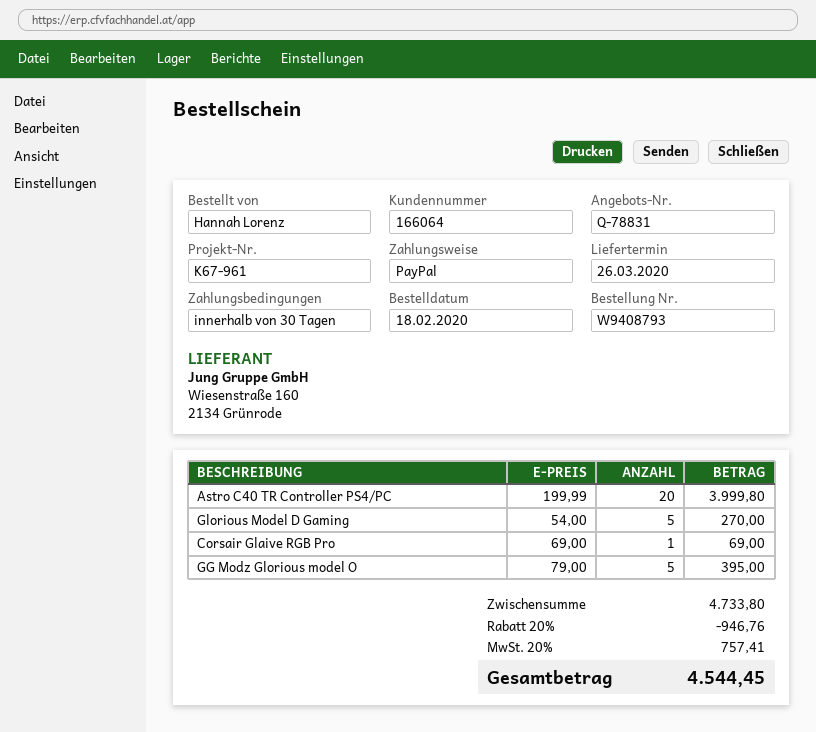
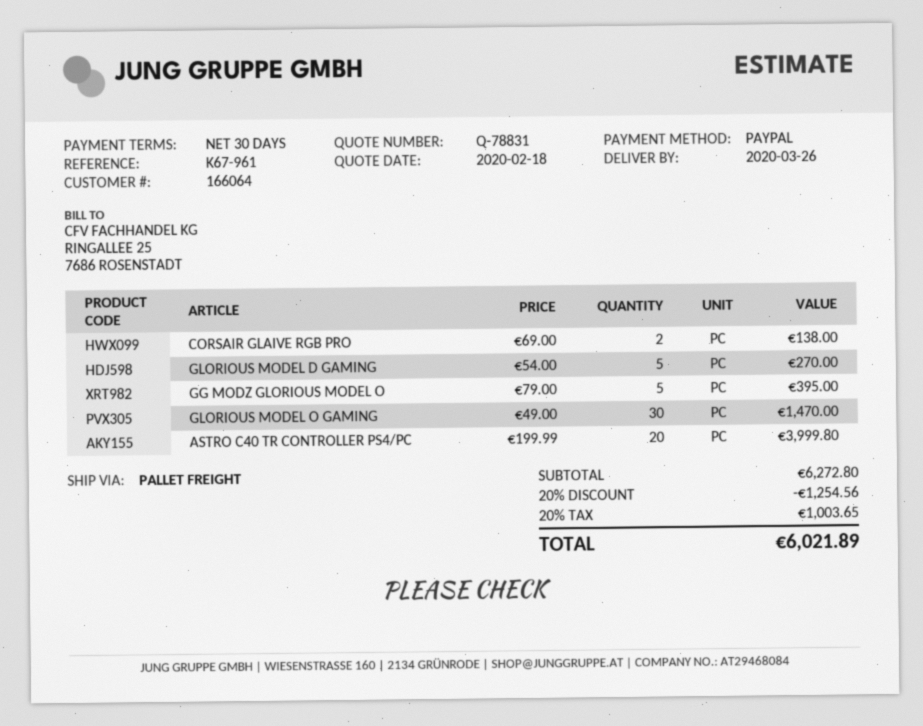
Corsair Glaive RGB Pro: 1 x 69.00 = 69.00 -> 2 x 69.00 = 138.00
GLORIOUS MODEL O GAMING: none -> 30 x 49.00 = 1470.00
subtotal: 4733.80 -> 6272.80
discount: 20% = 946.76 -> 20% = 1254.56
tax: 20% = 757.41 -> 20% = 1003.65
total: 4544.45 -> 6021.89

